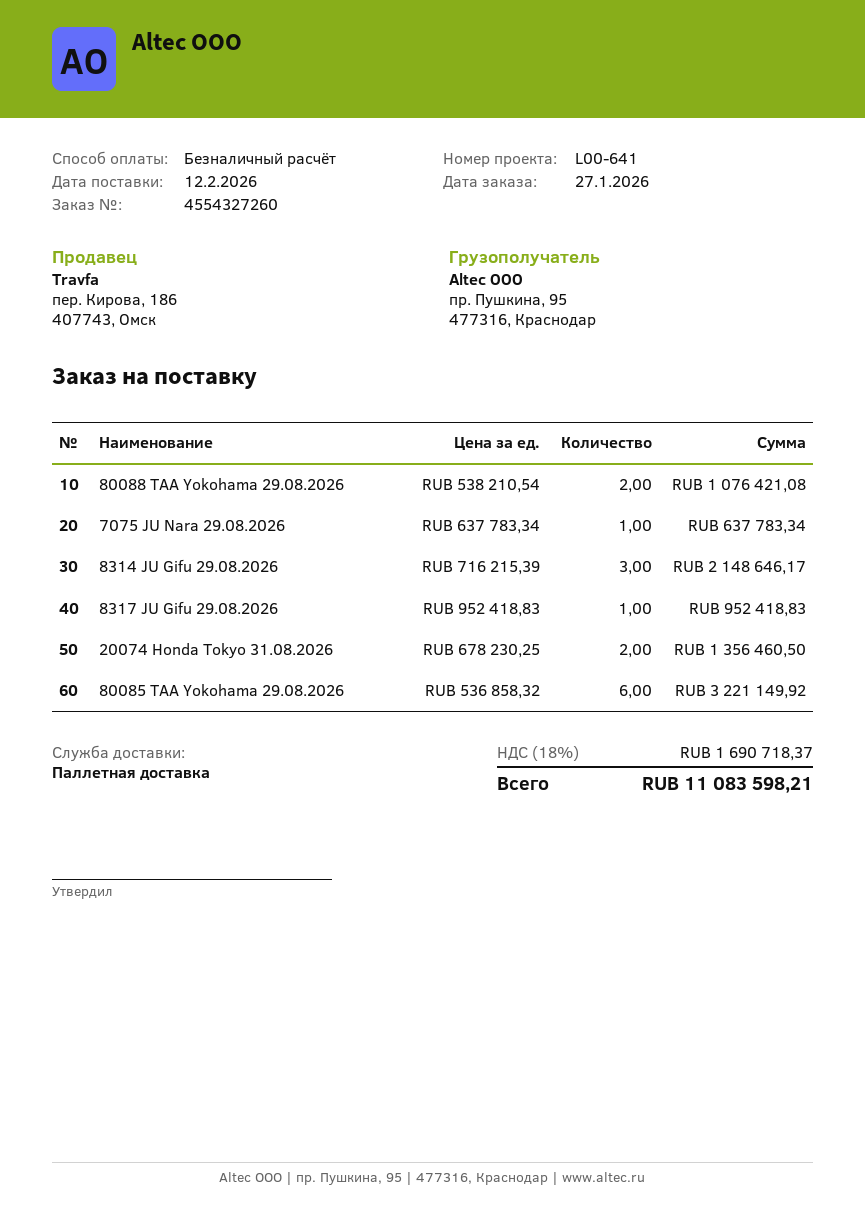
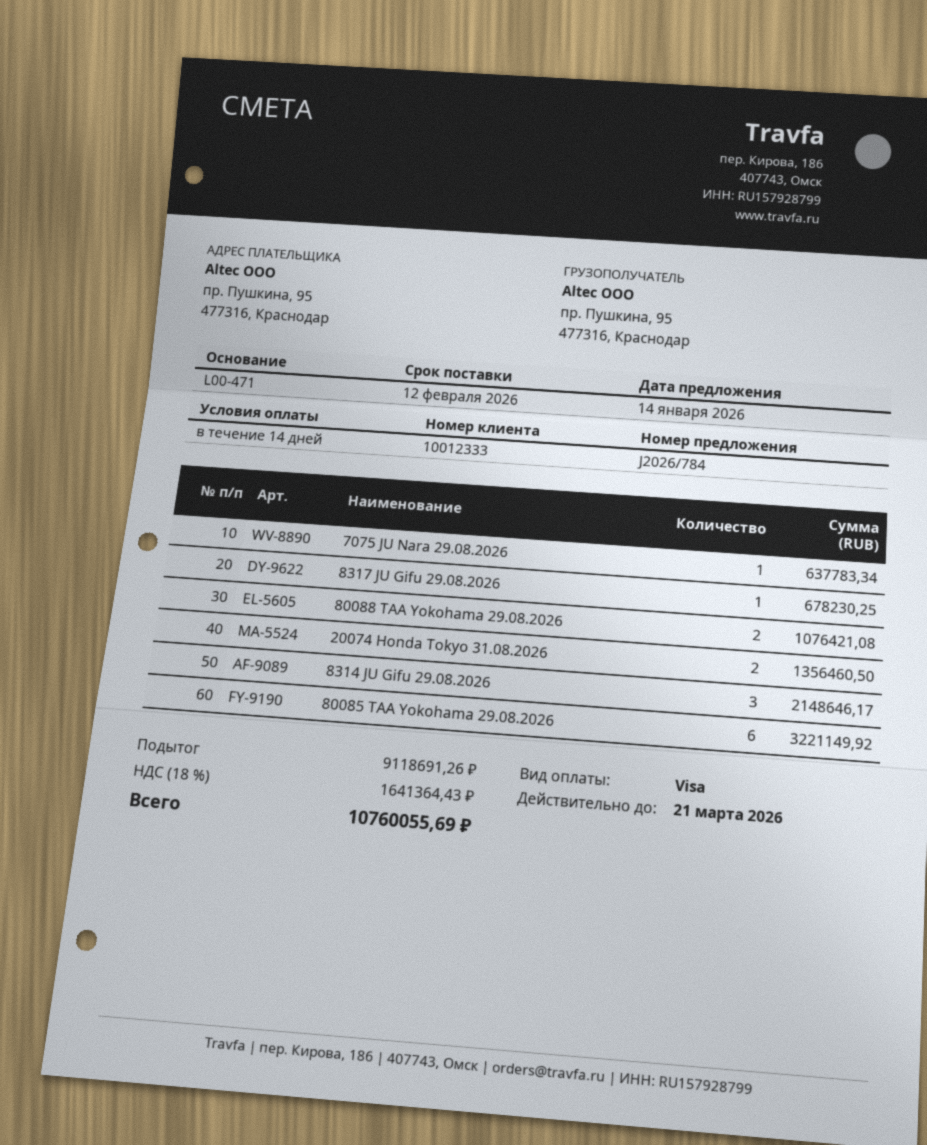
reference: L00-641 -> L00-471
payment method: bank transfer -> Visa
8317 JU Gifu 29.08.2026: 1 for 952418.83 -> 1 for 678230.25
tax: 18% = 1690718.37 -> 18% = 1641364.43
total: 11083598.21 -> 10760055.69

